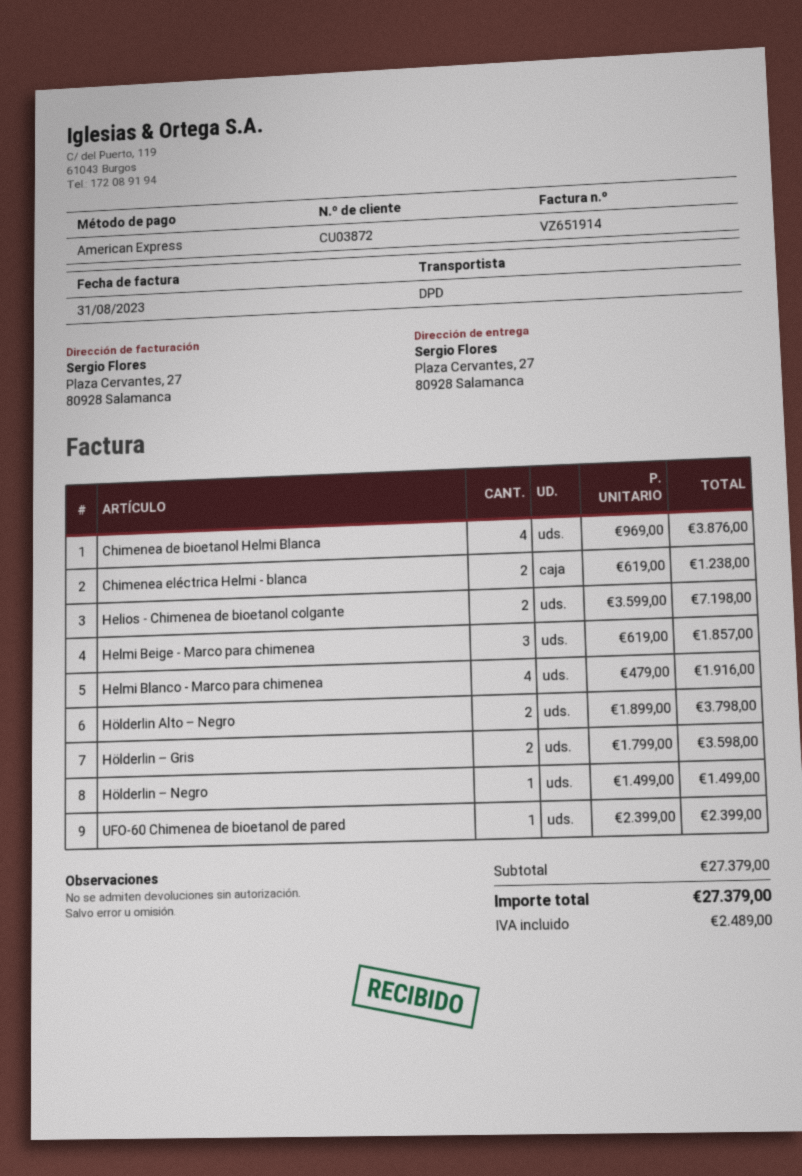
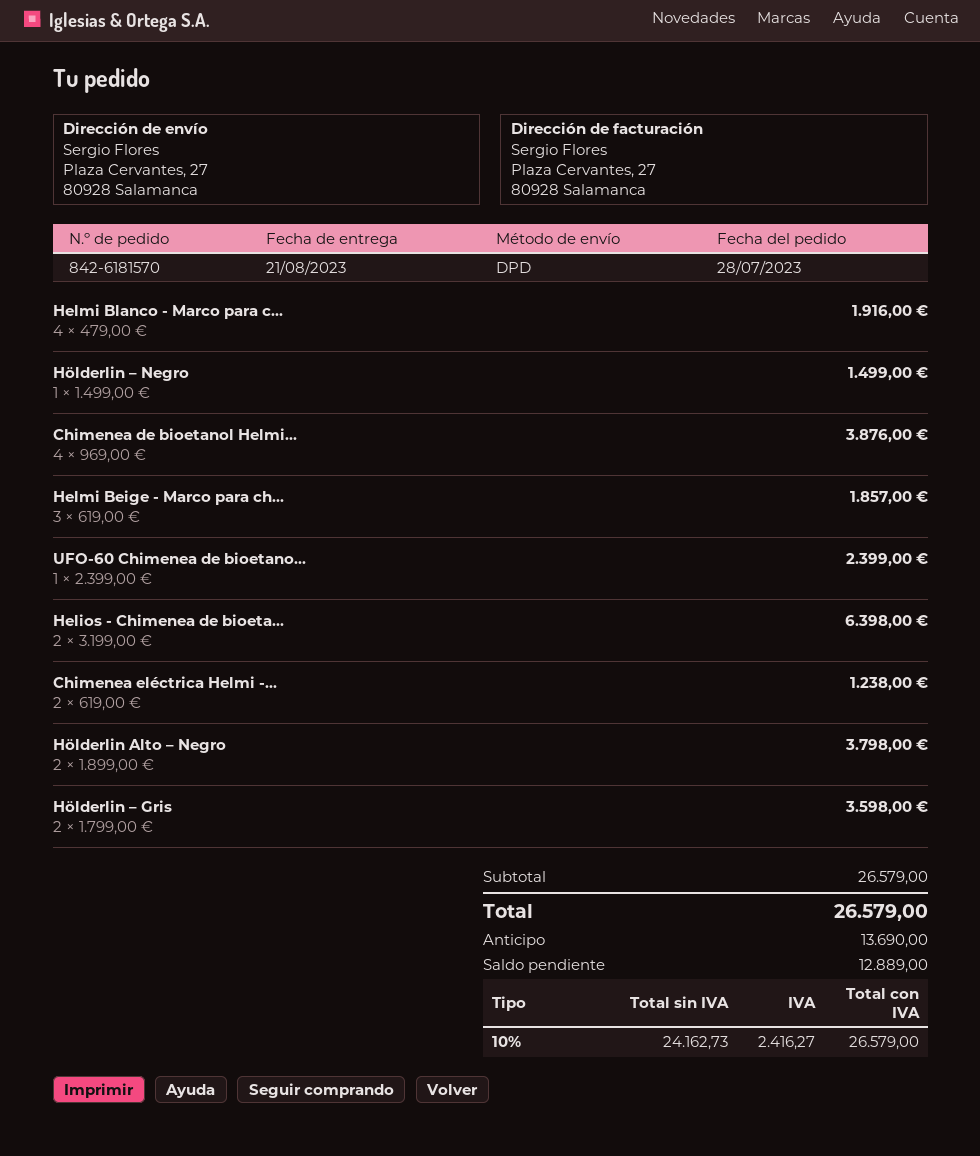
Helios - Chimenea de bioetanol colgante: 2 x 3599.00 = 7198.00 -> 2 x 3199.00 = 6398.00
subtotal: 27379.00 -> 26579.00
tax: 2489.00 -> 2416.27
total: 27379.00 -> 26579.00

